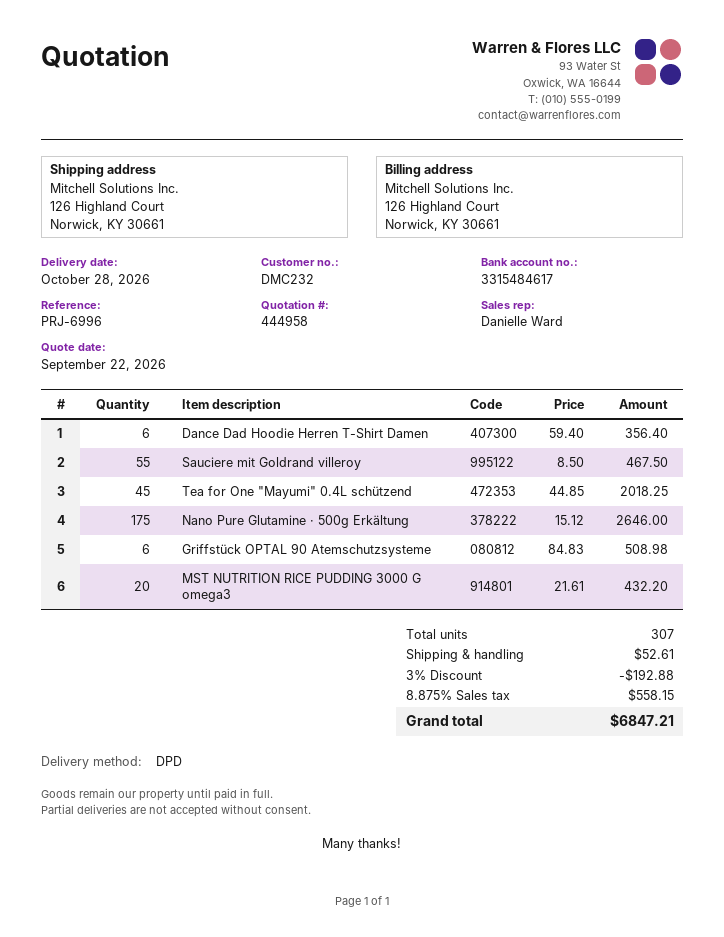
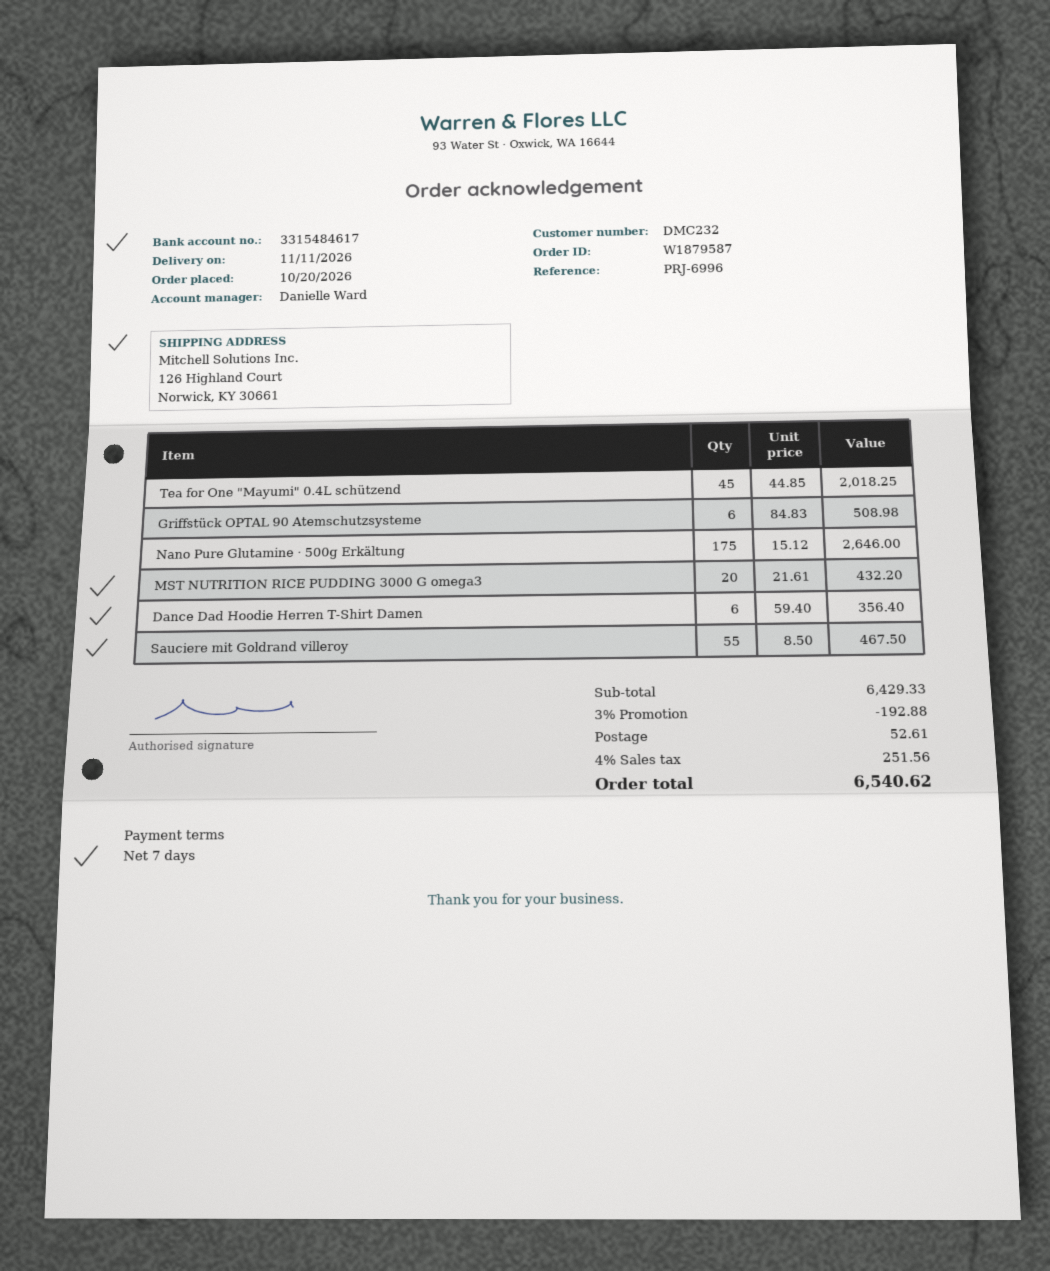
delivery date: 2026-10-28 -> 2026-11-11
tax: 8.875% = 558.15 -> 4% = 251.56
total: 6847.21 -> 6540.62

